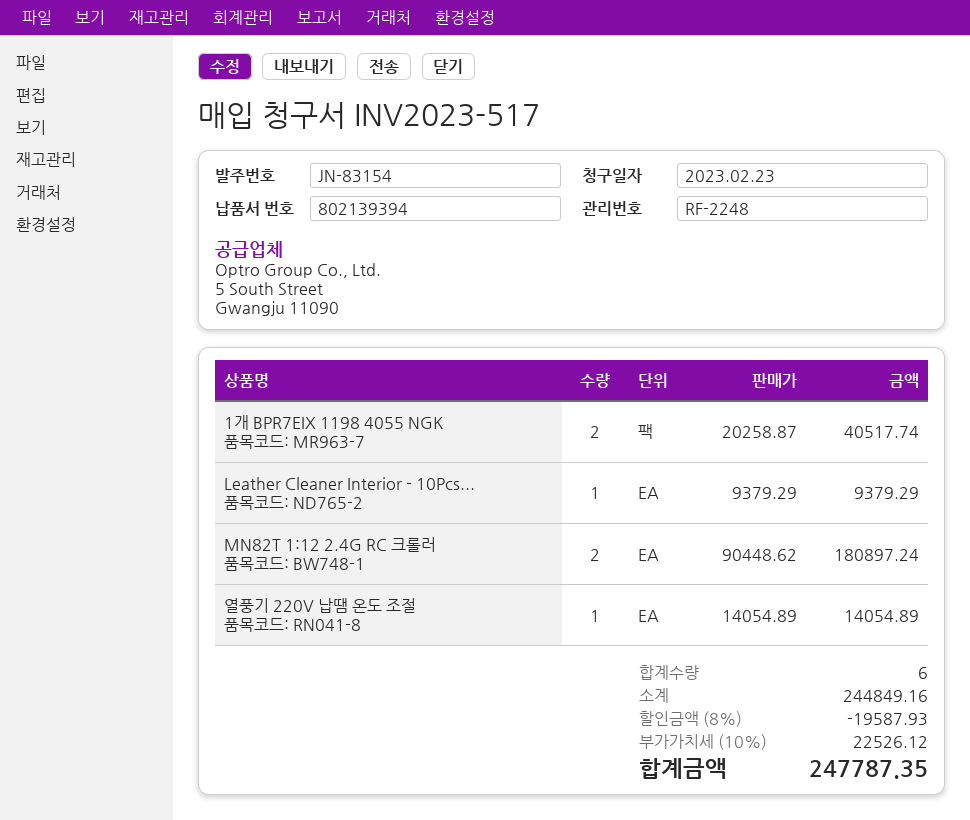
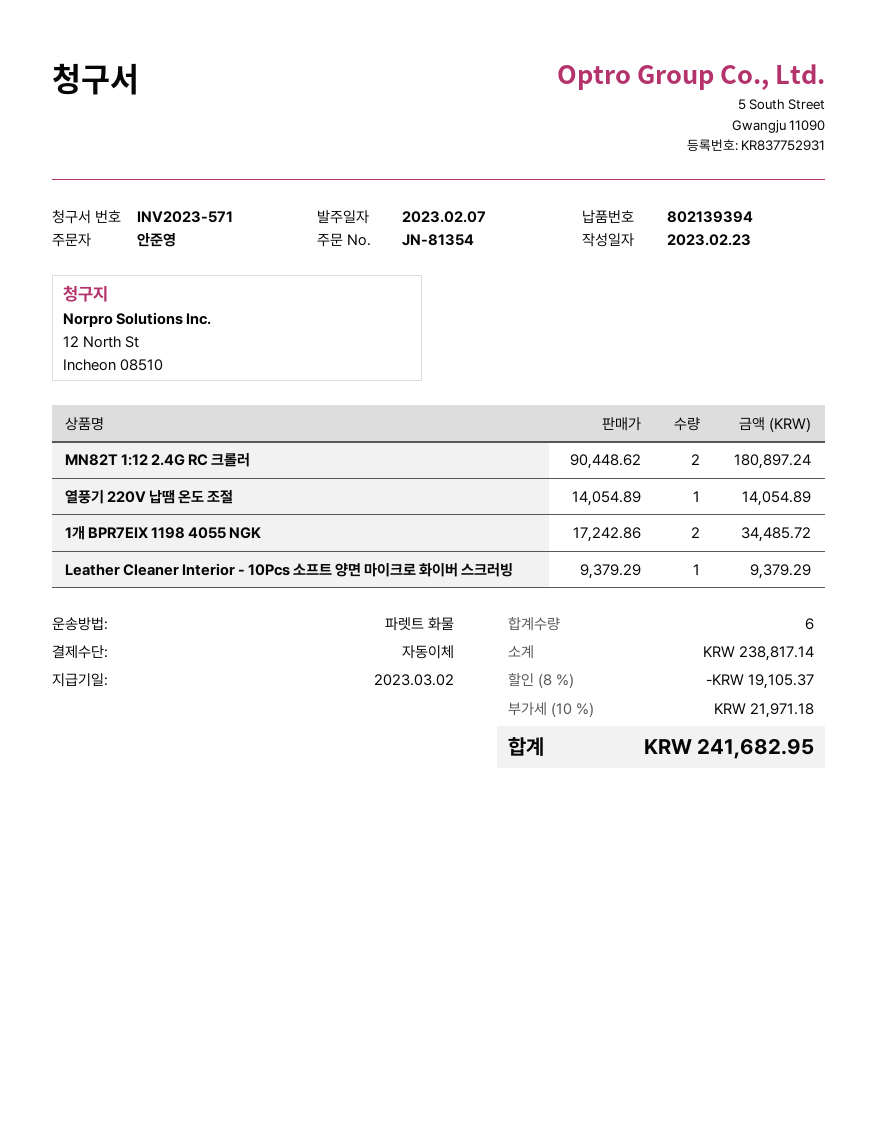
order number: JN-83154 -> JN-81354
invoice number: INV2023-517 -> INV2023-571
1개 BPR7EIX 1198 4055 NGK: 2 x 20258.87 = 40517.74 -> 2 x 17242.86 = 34485.72
subtotal: 244849.16 -> 238817.14
discount: 8% = 19587.93 -> 8% = 19105.37
tax: 10% = 22526.12 -> 10% = 21971.18
total: 247787.35 -> 241682.95

